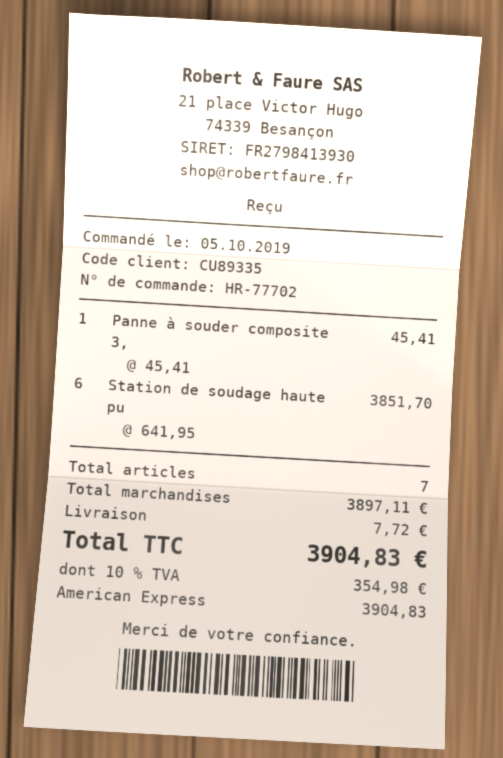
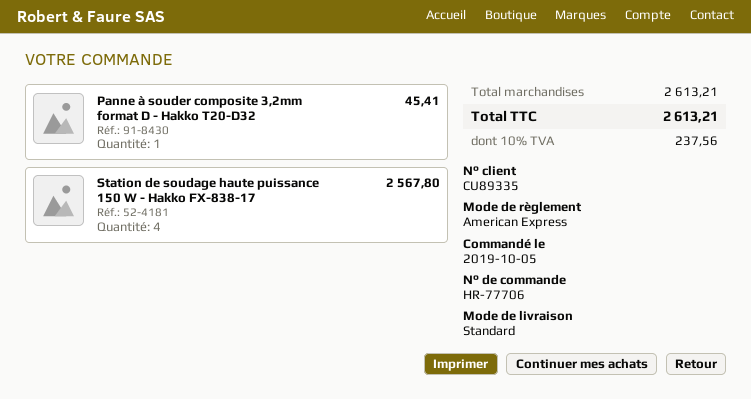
order number: HR-77702 -> HR-77706
Station de soudage haute pu: 6 for 3851.70 -> 4 for 2567.80
subtotal: 3897.11 -> 2613.21
shipping: 7.72 -> none
tax: 10% = 354.98 -> 10% = 237.56
total: 3904.83 -> 2613.21

